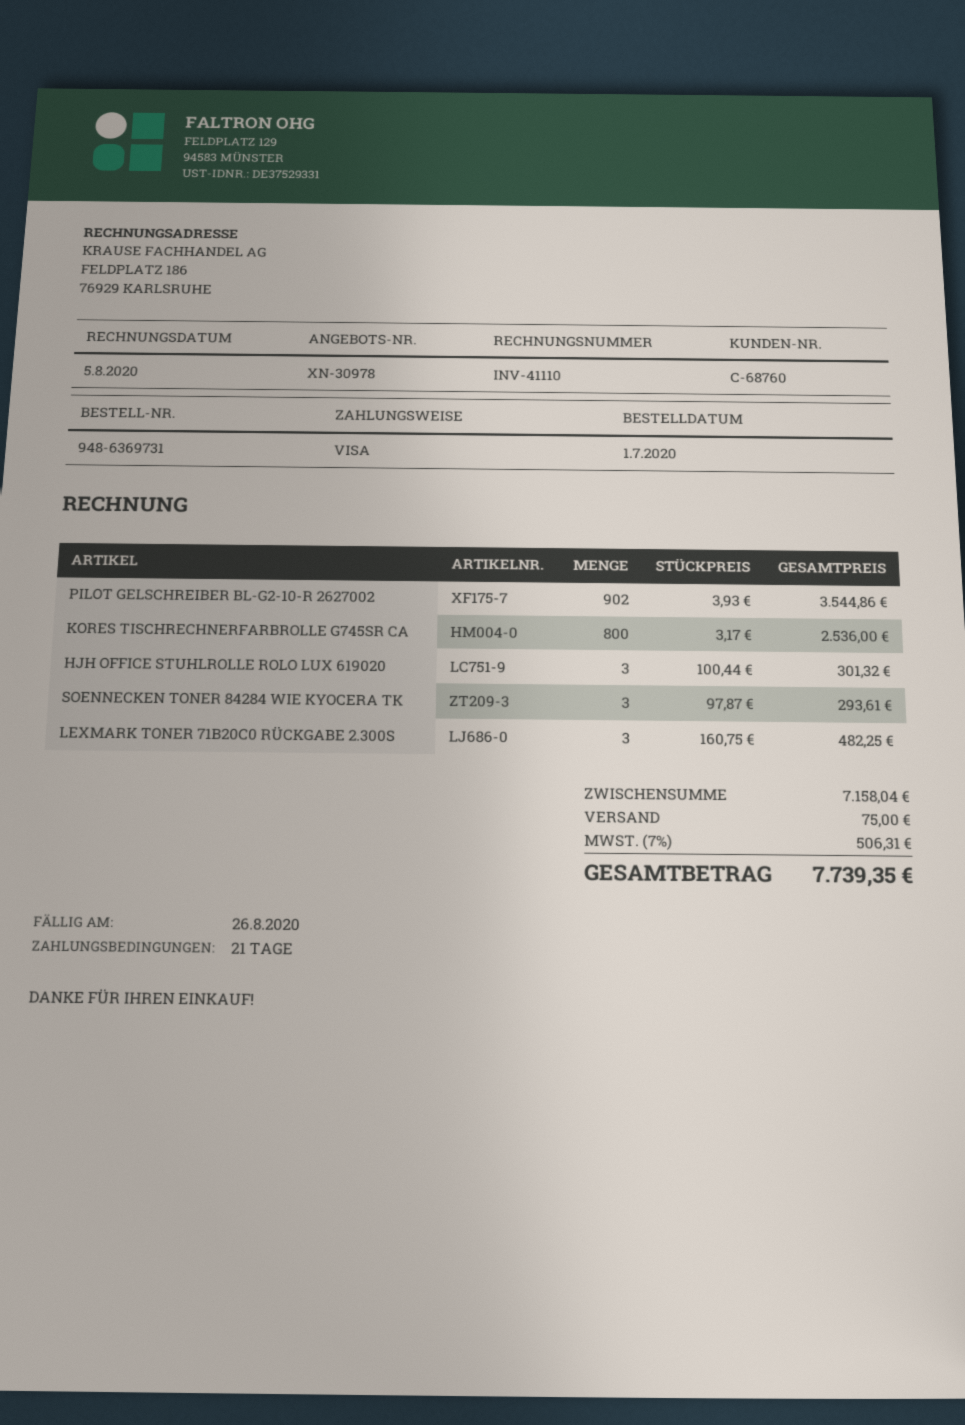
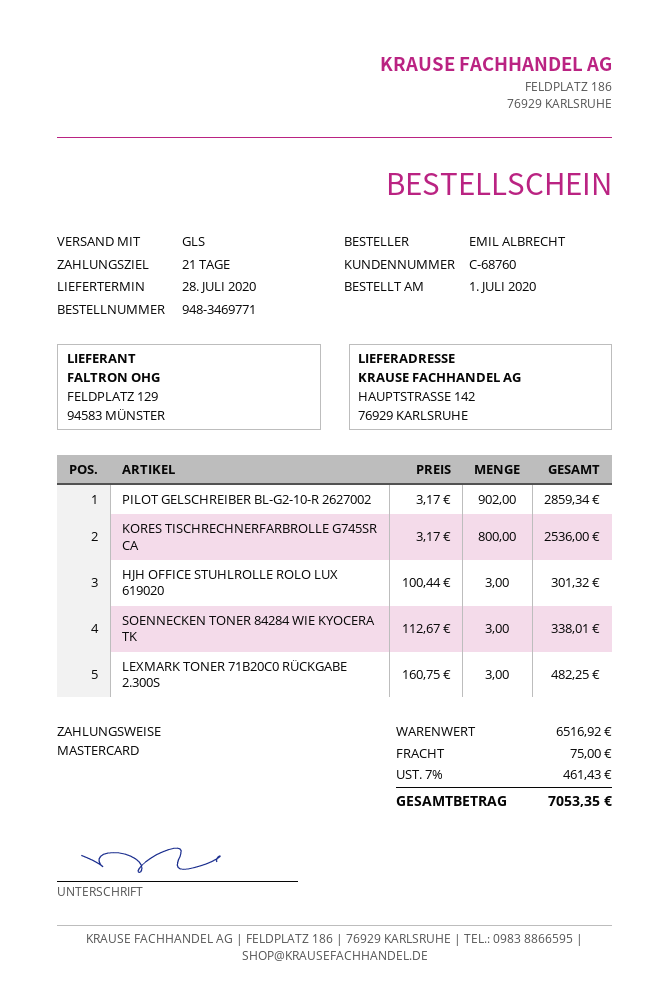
order number: 948-6369731 -> 948-3469771
payment method: Visa -> Mastercard
PILOT GELSCHREIBER BL-G2-10-R 2627002: 902 x 3.93 = 3544.86 -> 902 x 3.17 = 2859.34
SOENNECKEN TONER 84284 WIE KYOCERA TK: 3 x 97.87 = 293.61 -> 3 x 112.67 = 338.01
subtotal: 7158.04 -> 6516.92
tax: 7% = 506.31 -> 7% = 461.43
total: 7739.35 -> 7053.35

